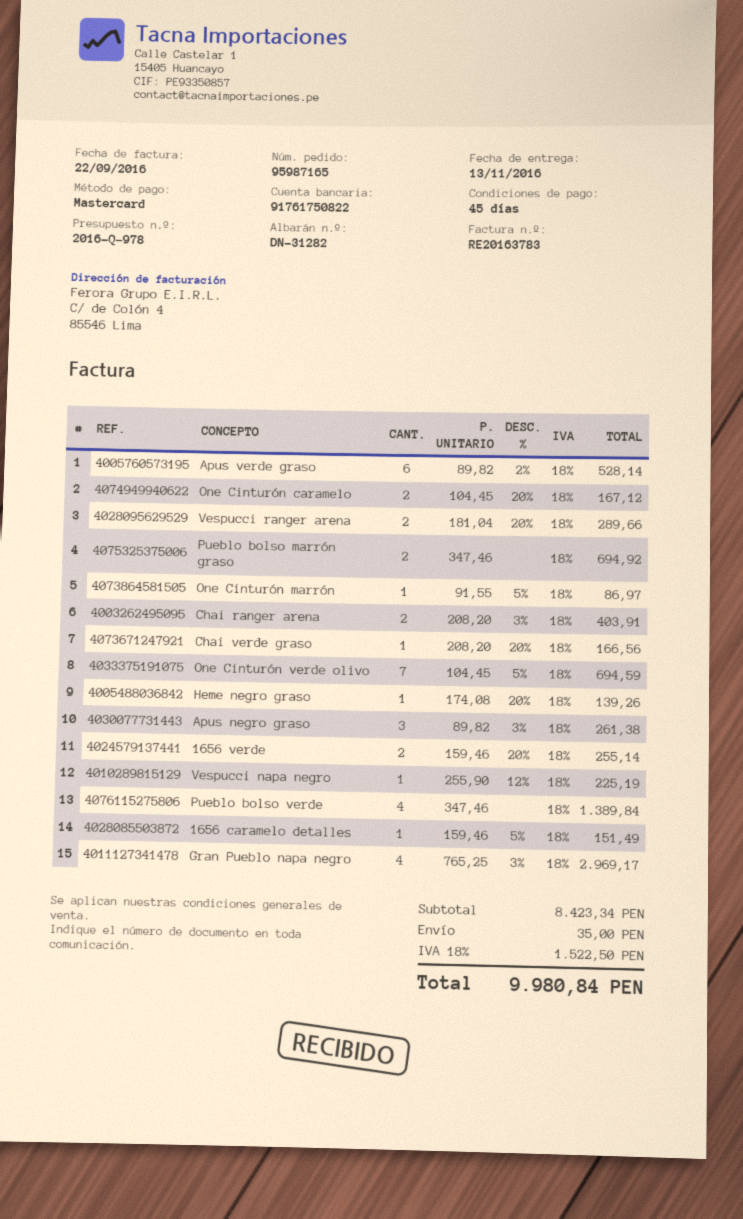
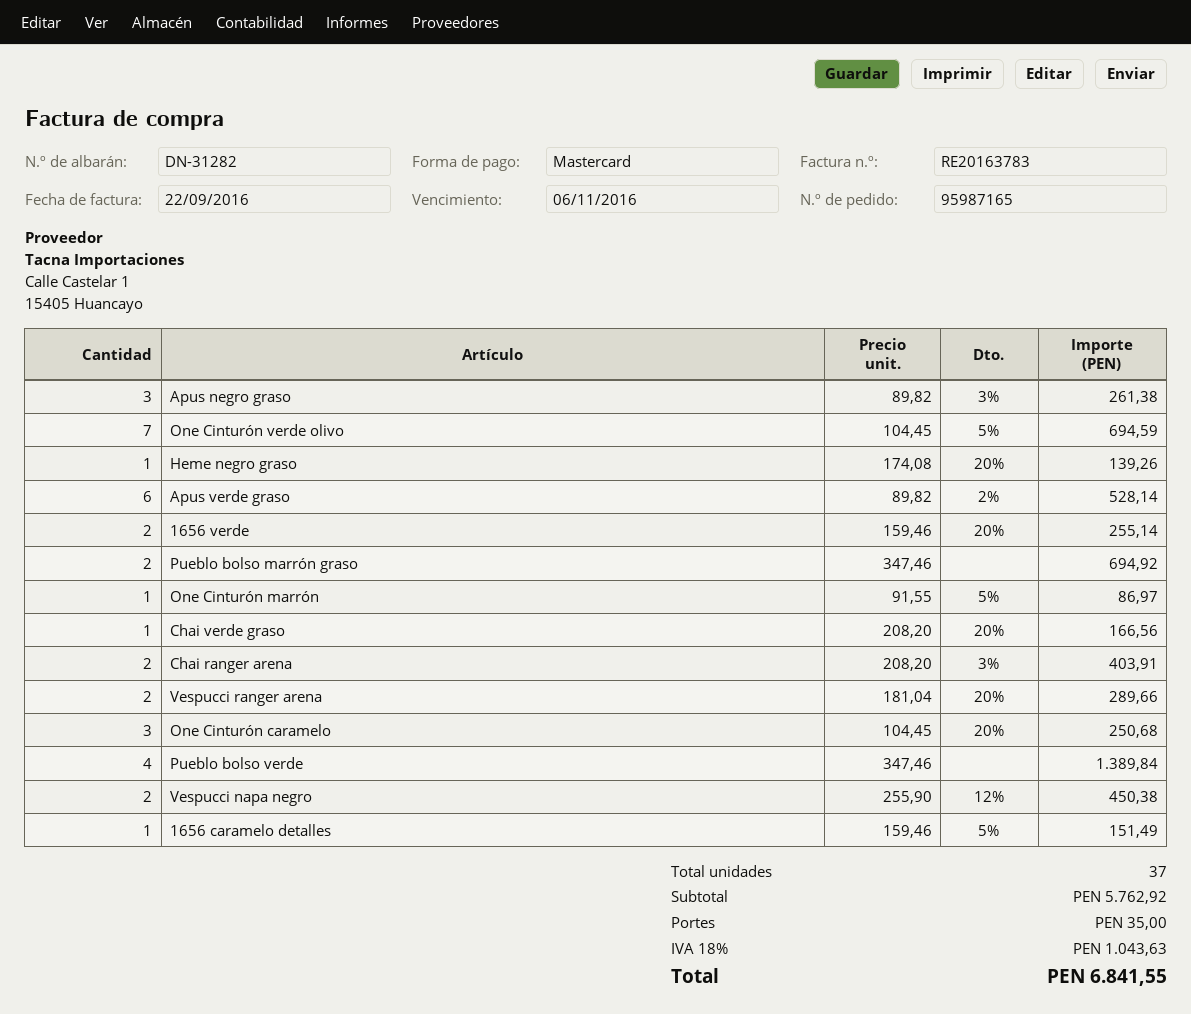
One Cinturón caramelo: 2 x 104.45 - 20% = 167.12 -> 3 x 104.45 - 20% = 250.68
Vespucci napa negro: 1 x 255.90 - 12% = 225.19 -> 2 x 255.90 - 12% = 450.38
Gran Pueblo napa negro: 4 x 765.25 - 3% = 2969.17 -> none
subtotal: 8423.34 -> 5762.92
tax: 18% = 1522.50 -> 18% = 1043.63
total: 9980.84 -> 6841.55

